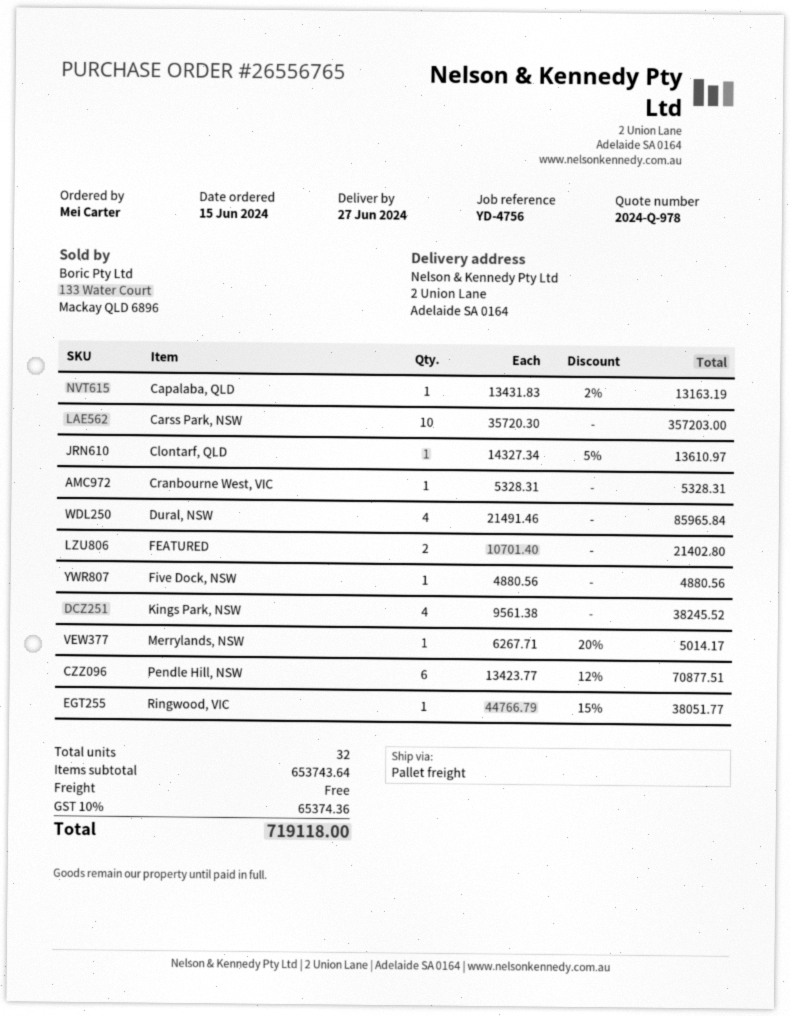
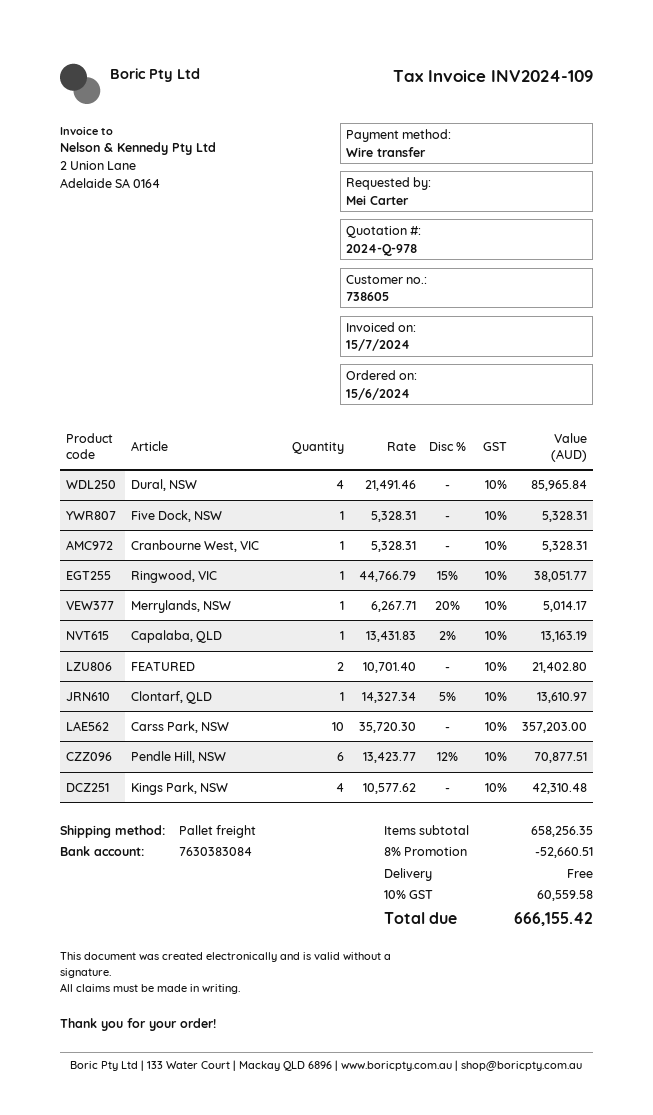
Five Dock, NSW: 1 x 4880.56 = 4880.56 -> 1 x 5328.31 = 5328.31
Kings Park, NSW: 4 x 9561.38 = 38245.52 -> 4 x 10577.62 = 42310.48
subtotal: 653743.64 -> 658256.35
discount: none -> 8% = 52660.51
tax: 10% = 65374.36 -> 10% = 60559.58
total: 719118.00 -> 666155.42

